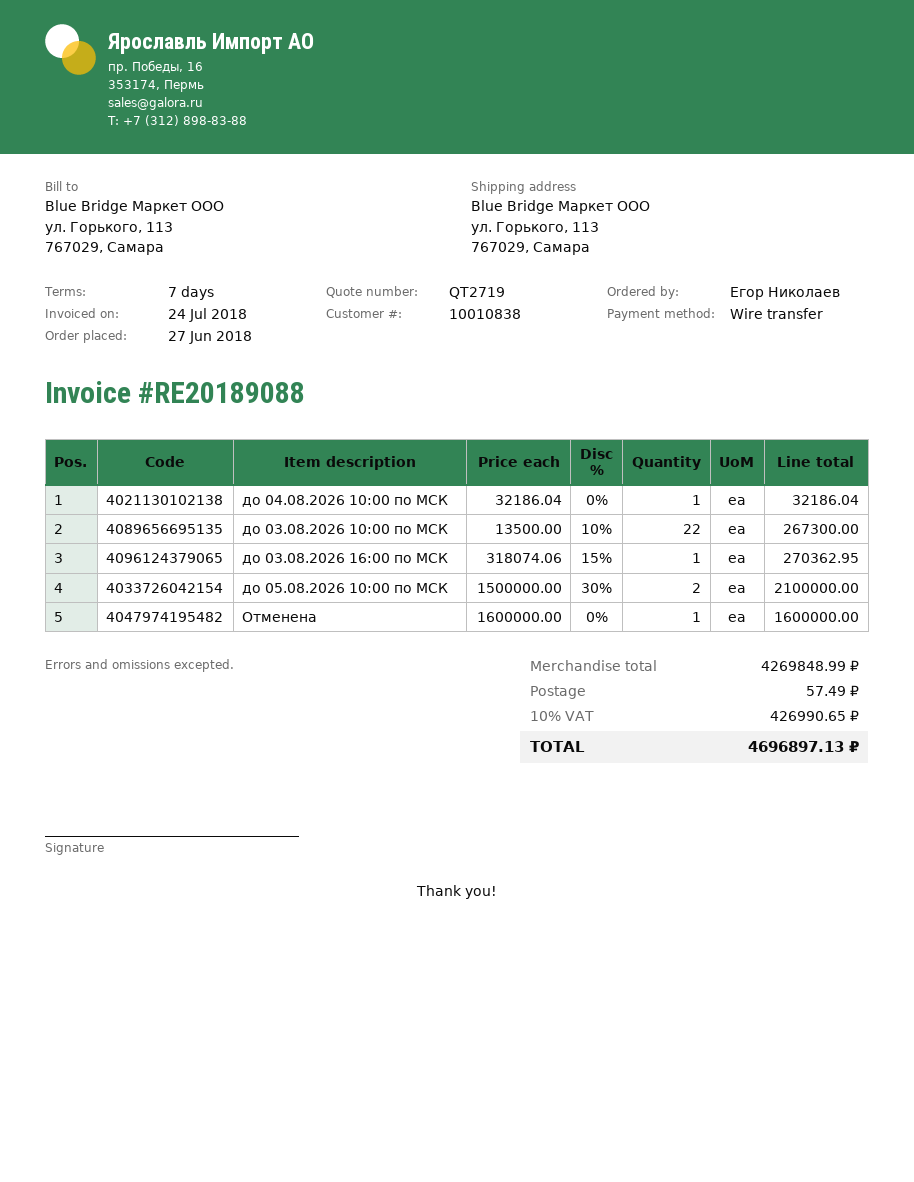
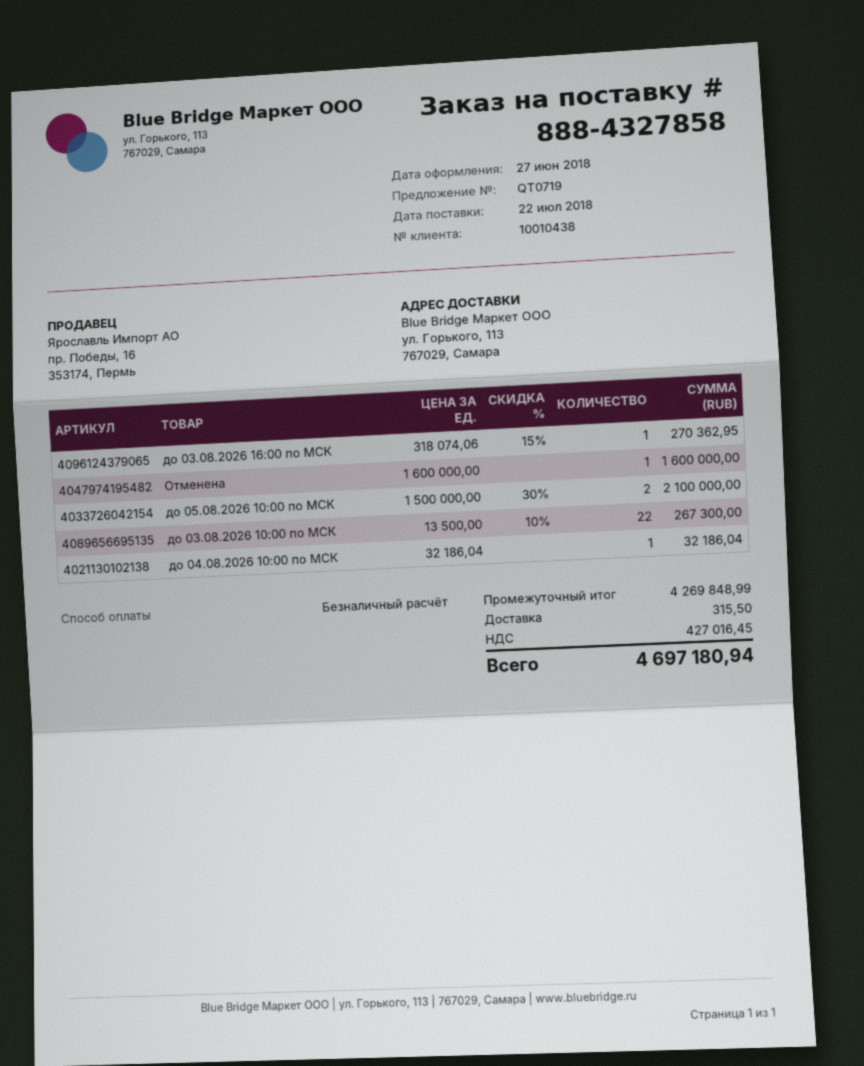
quote number: QT2719 -> QT0719
customer number: 10010838 -> 10010438
shipping: 57.49 -> 315.50
tax: 426990.65 -> 427016.45
total: 4696897.13 -> 4697180.94

